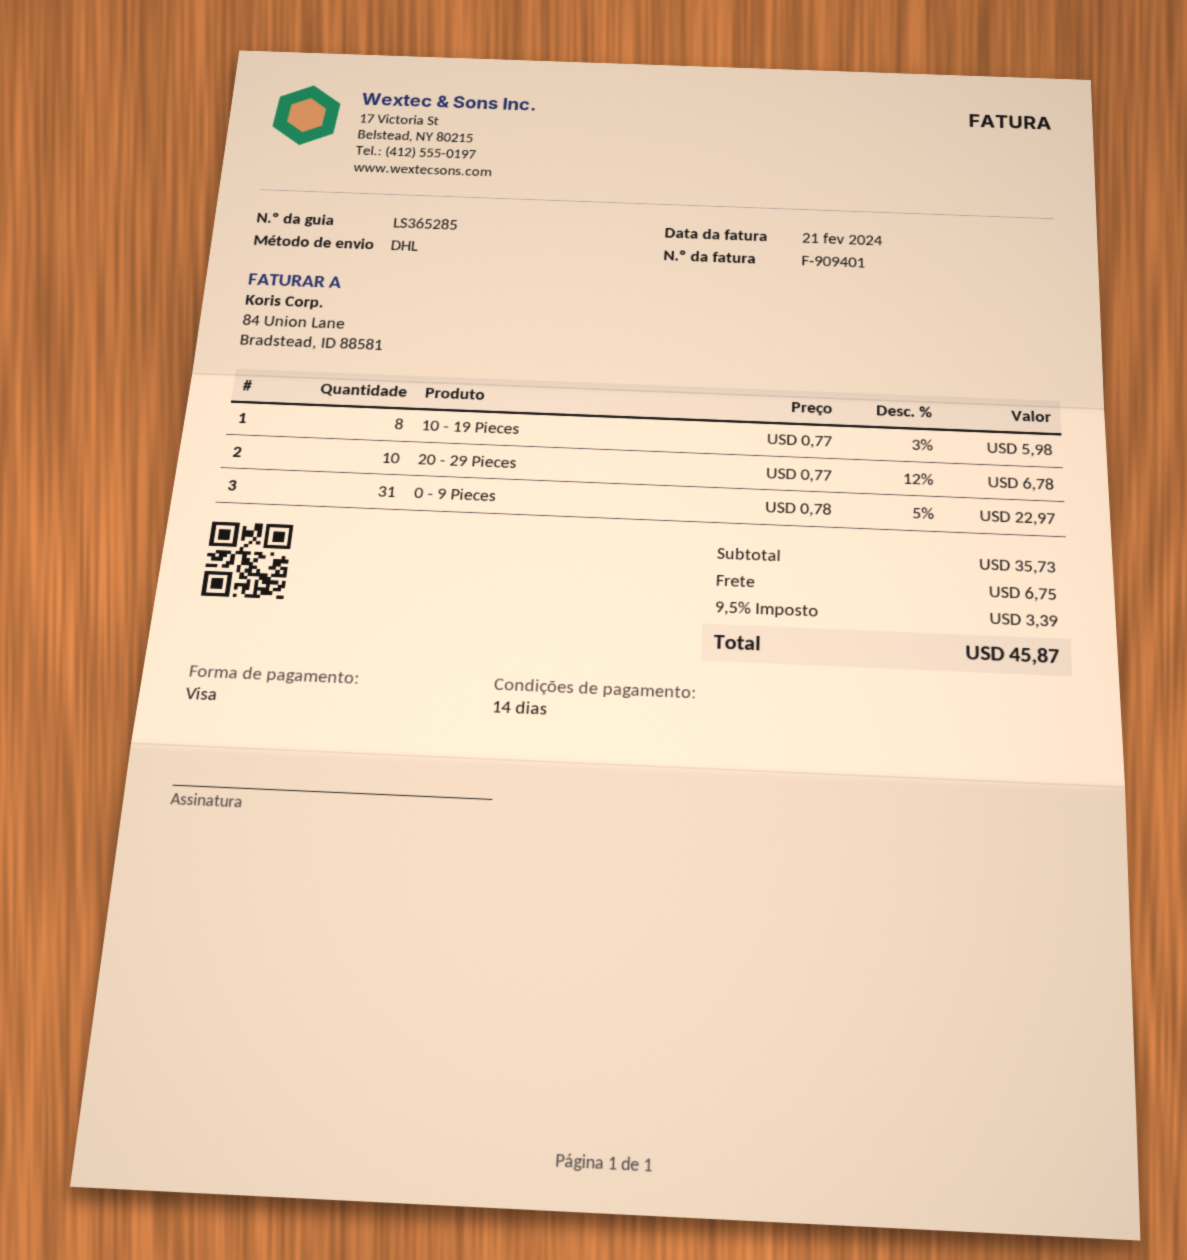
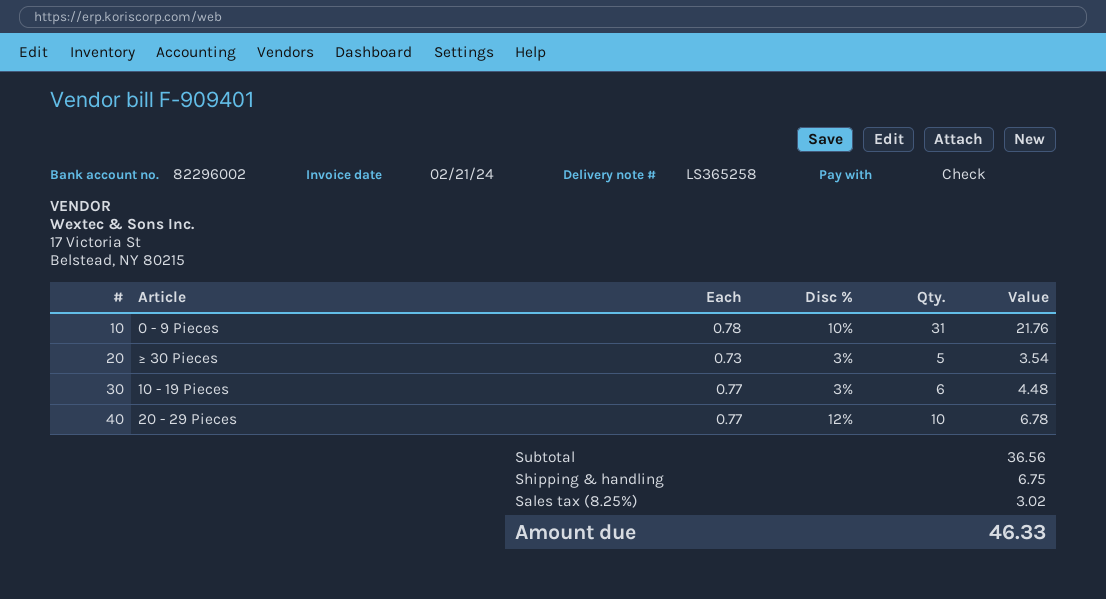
delivery note number: LS365285 -> LS365258
payment method: Visa -> cheque
10 - 19 Pieces: 8 x 0.77 - 3% = 5.98 -> 6 x 0.77 - 3% = 4.48
0 - 9 Pieces: 31 x 0.78 - 5% = 22.97 -> 31 x 0.78 - 10% = 21.76
≥ 30 Pieces: none -> 5 x 0.73 - 3% = 3.54
subtotal: 35.73 -> 36.56
tax: 9.5% = 3.39 -> 8.25% = 3.02
total: 45.87 -> 46.33

